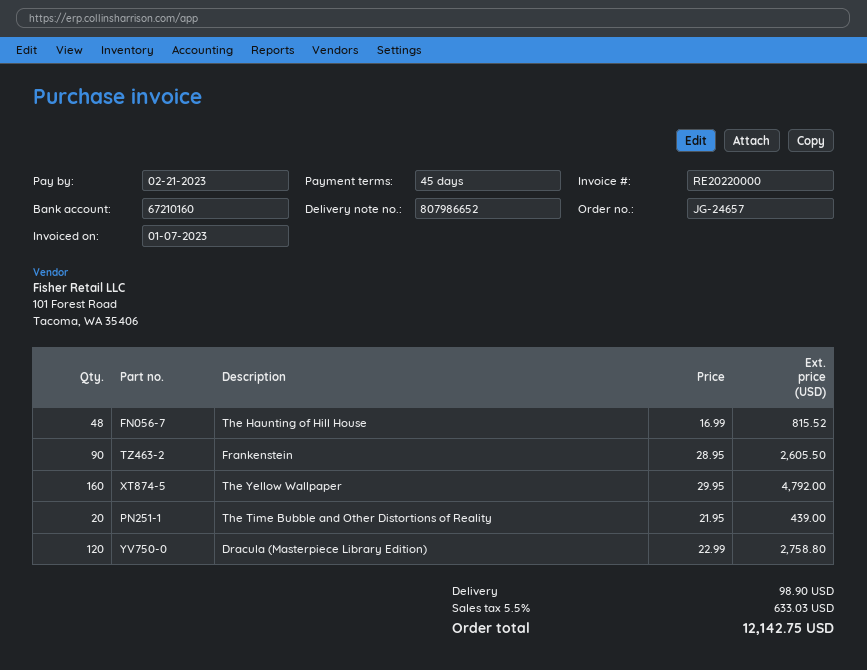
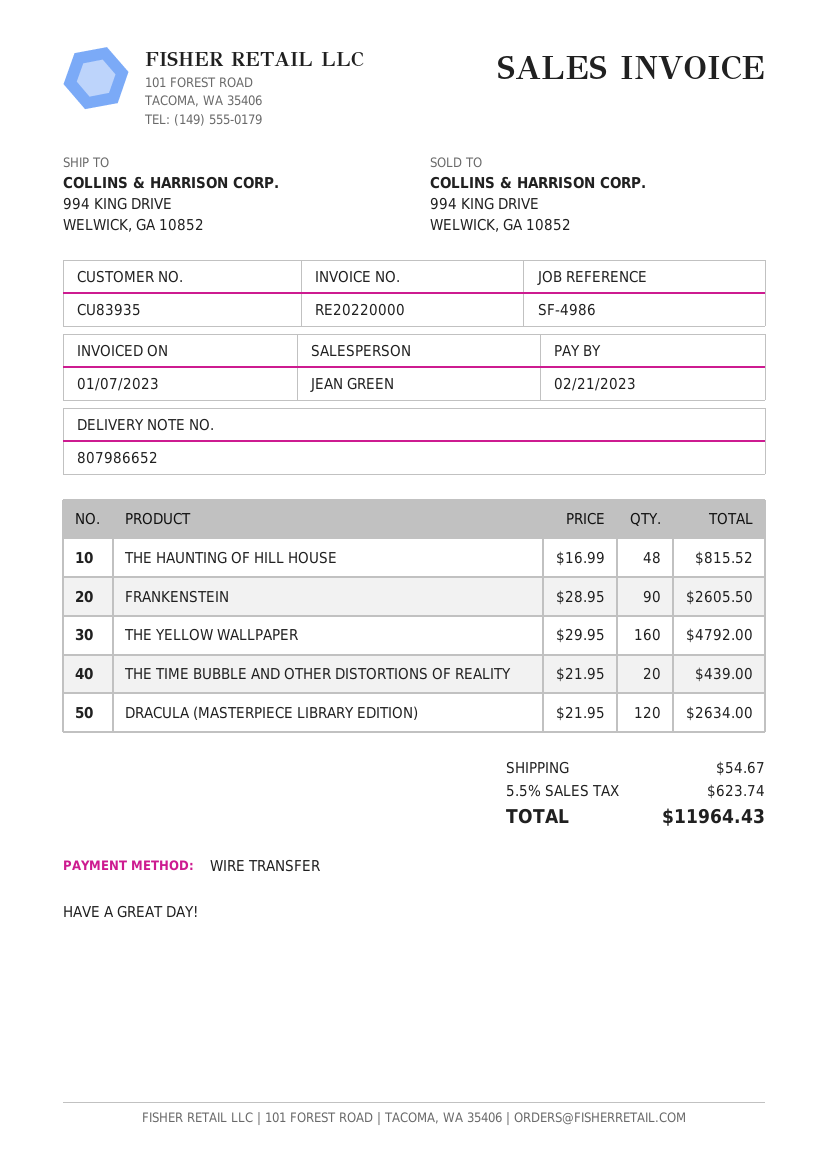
Dracula (Masterpiece Library Edition): 120 x 22.99 = 2758.80 -> 120 x 21.95 = 2634.00
shipping: 98.90 -> 54.67
tax: 5.5% = 633.03 -> 5.5% = 623.74
total: 12142.75 -> 11964.43

